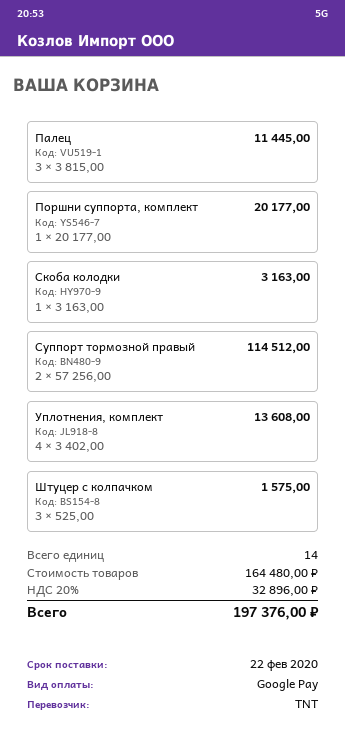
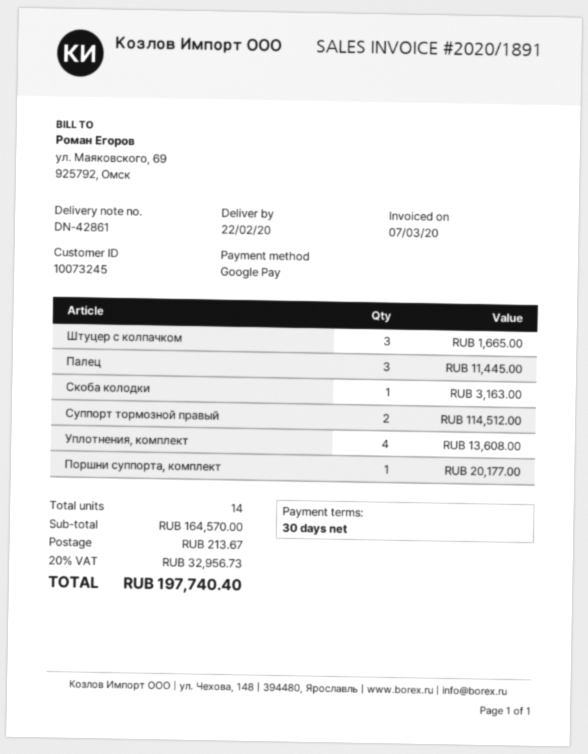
Штуцер с колпачком: 3 for 1575.00 -> 3 for 1665.00
subtotal: 164480.00 -> 164570.00
shipping: none -> 213.67
tax: 20% = 32896.00 -> 20% = 32956.73
total: 197376.00 -> 197740.40

